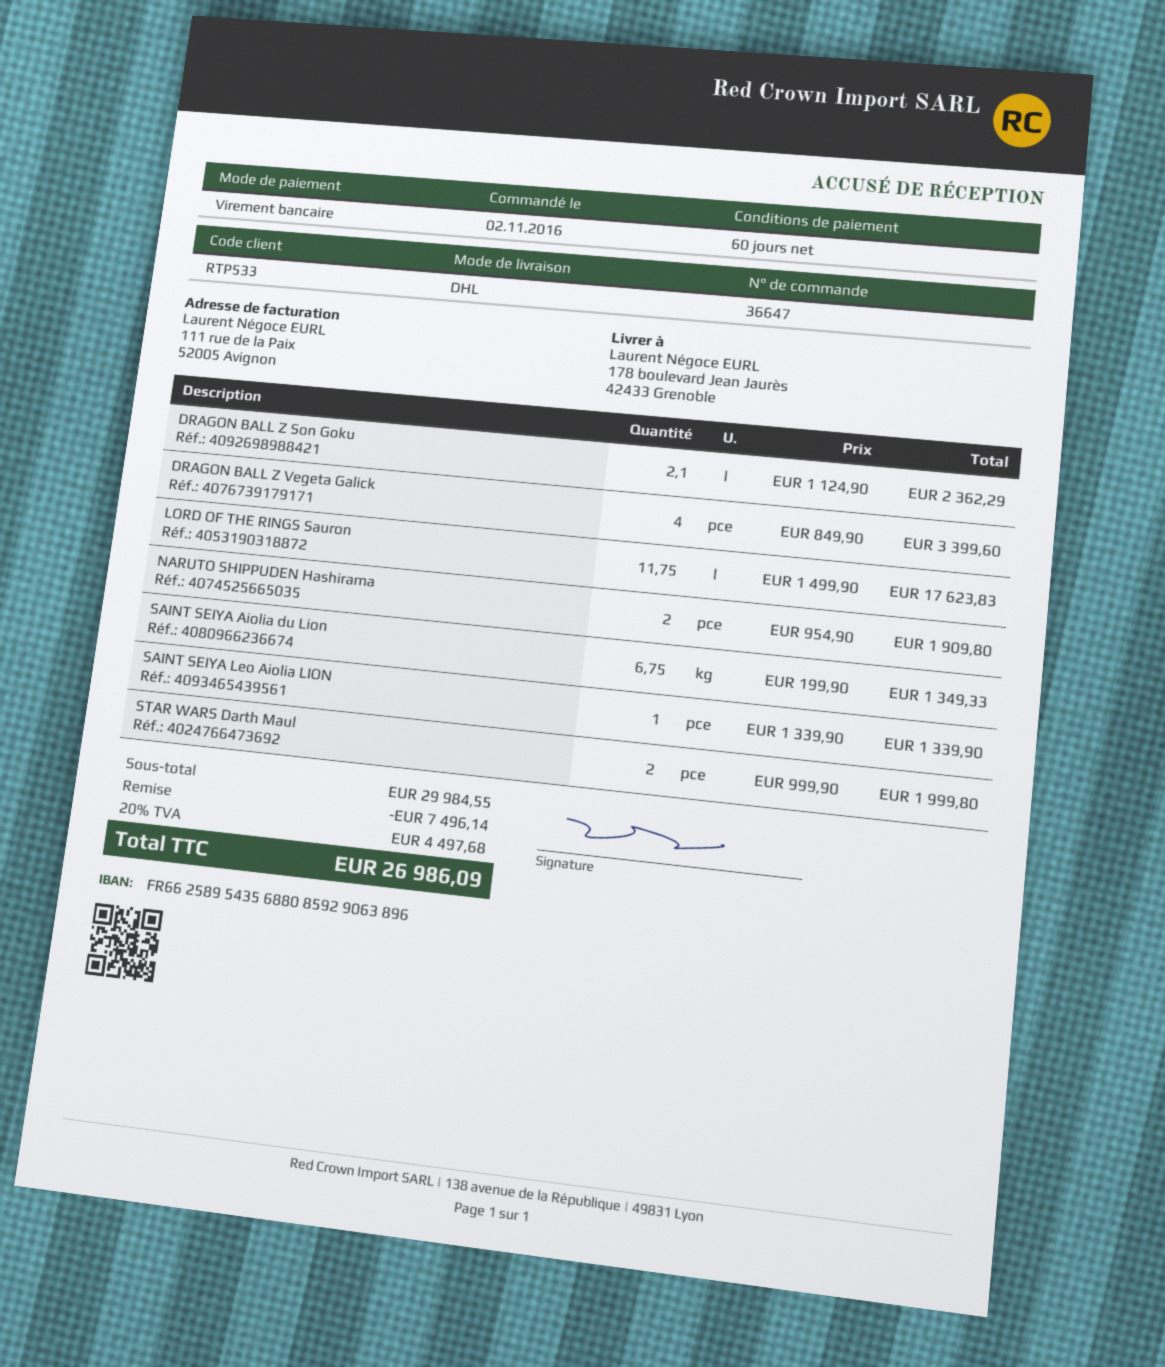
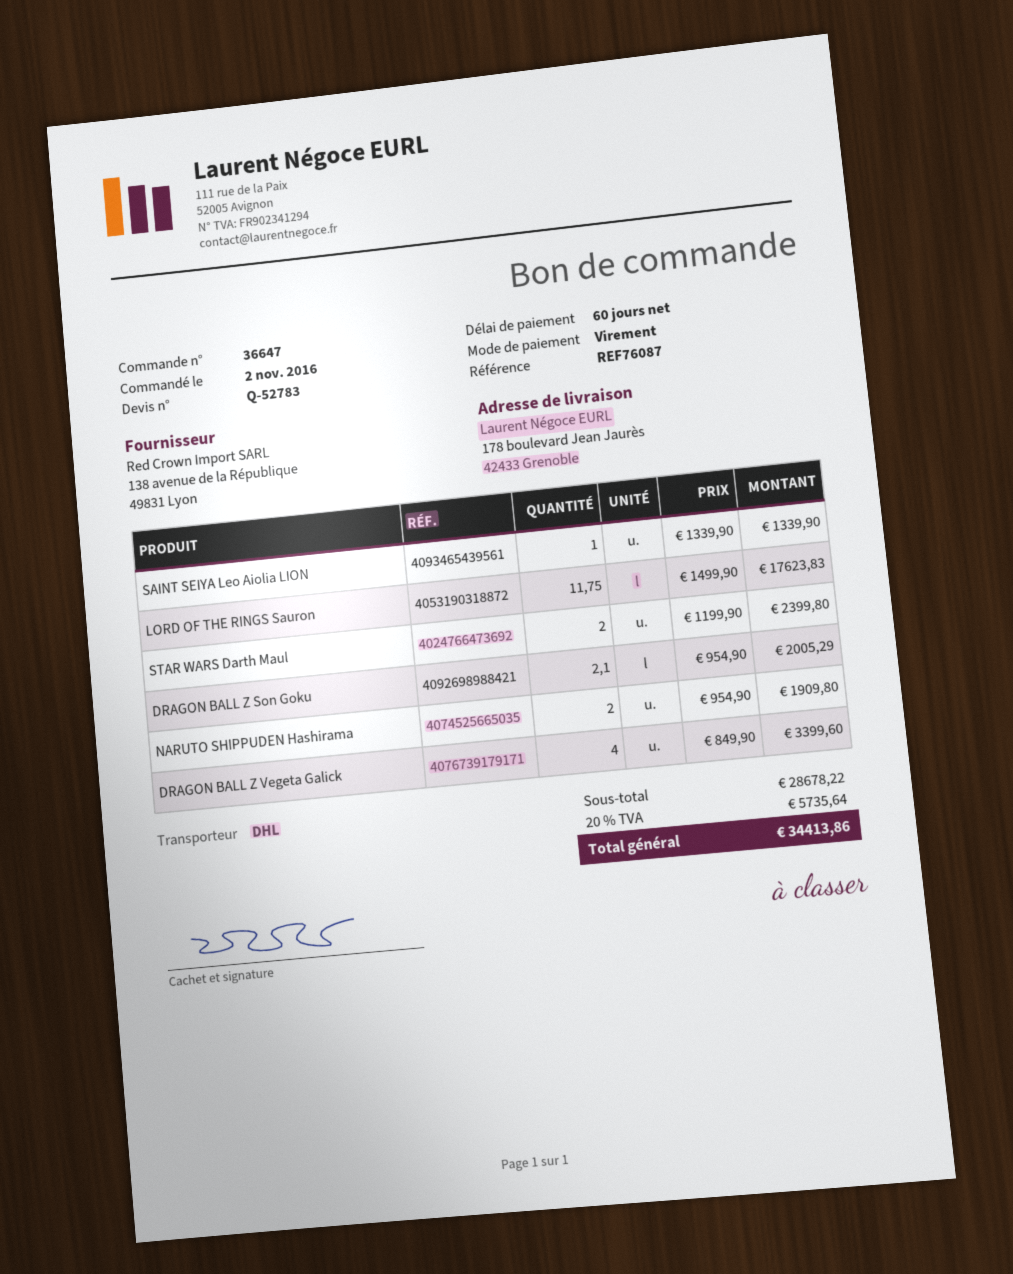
DRAGON BALL Z Son Goku: 2.1 x 1124.90 = 2362.29 -> 2.1 x 954.90 = 2005.29
SAINT SEIYA Aiolia du Lion: 6.75 x 199.90 = 1349.33 -> none
STAR WARS Darth Maul: 2 x 999.90 = 1999.80 -> 2 x 1199.90 = 2399.80
subtotal: 29984.55 -> 28678.22
discount: 7496.14 -> none
tax: 20% = 4497.68 -> 20% = 5735.64
total: 26986.09 -> 34413.86

